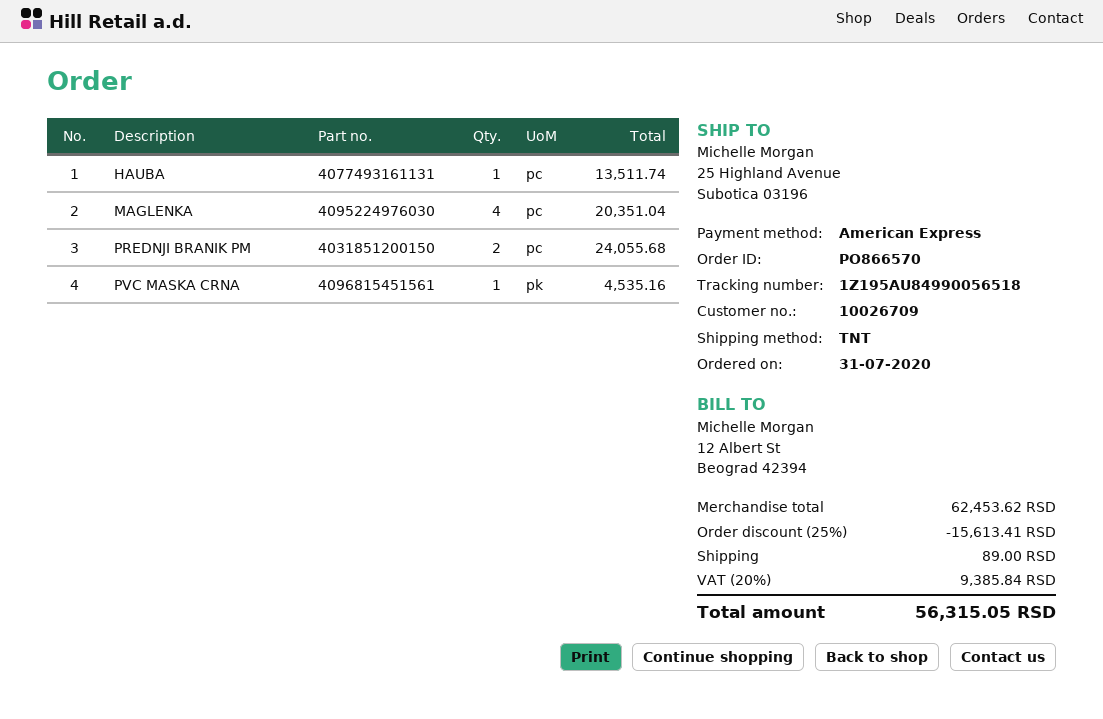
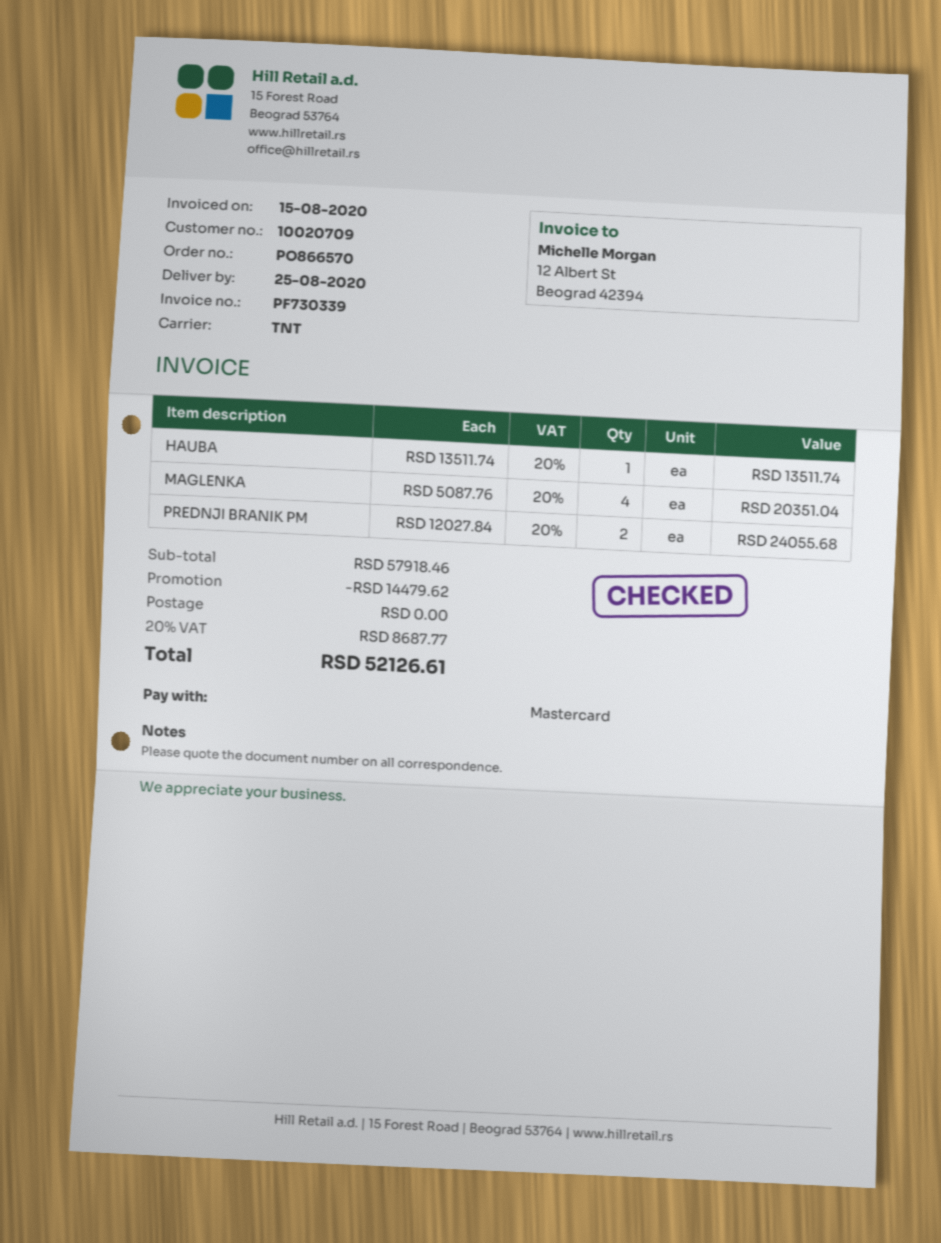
customer number: 10026709 -> 10020709
payment method: American Express -> Mastercard
PVC MASKA CRNA: 1 for 4535.16 -> none
subtotal: 62453.62 -> 57918.46
discount: 15613.41 -> 14479.62
shipping: 89.00 -> 0.00
tax: 20% = 9385.84 -> 20% = 8687.77
total: 56315.05 -> 52126.61

